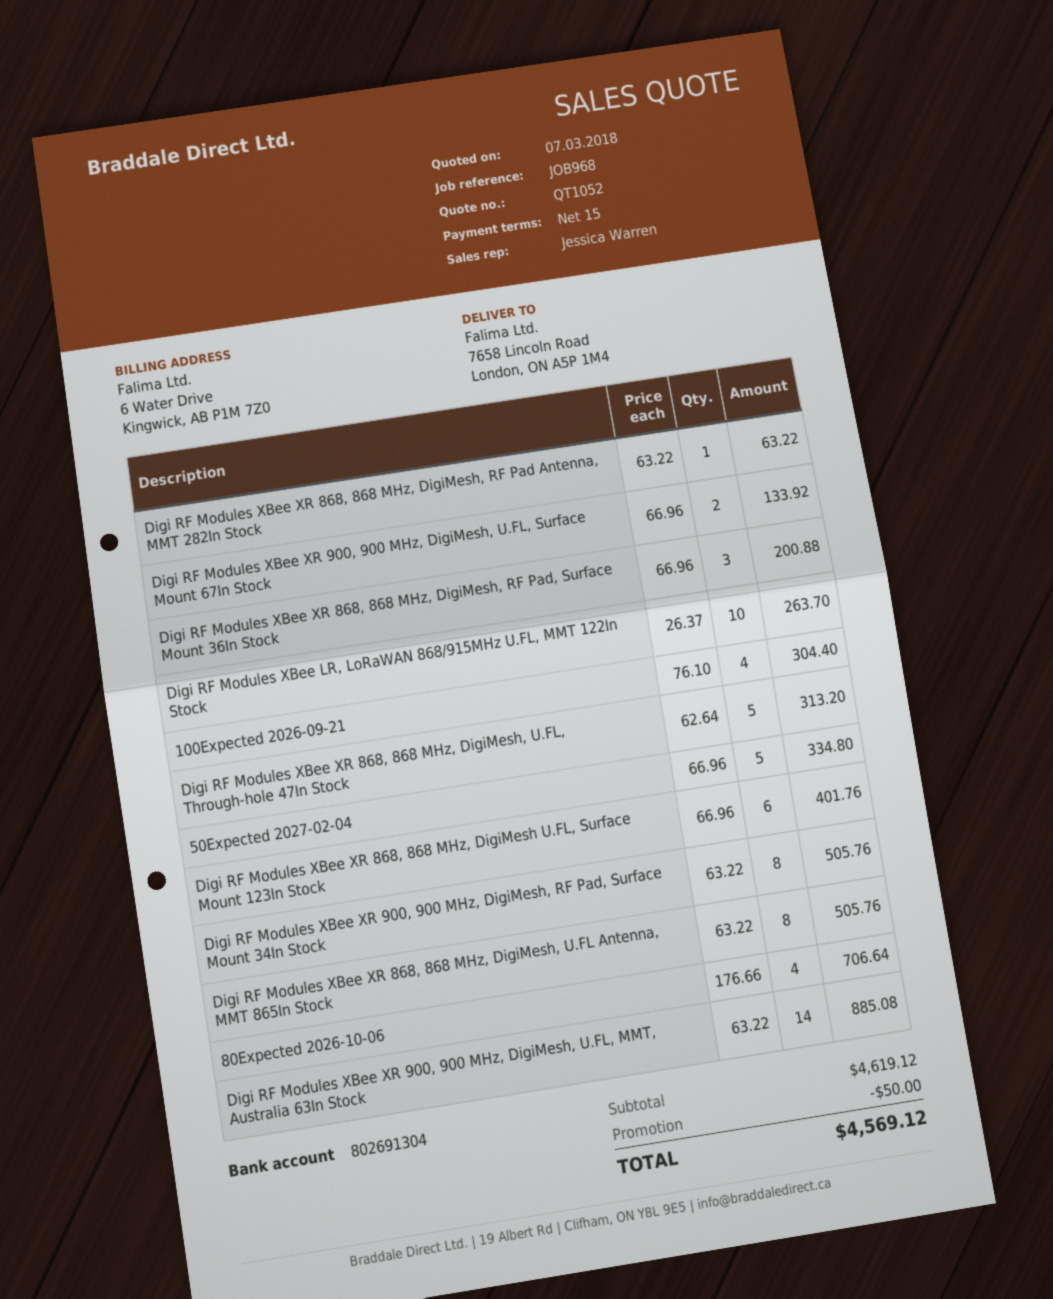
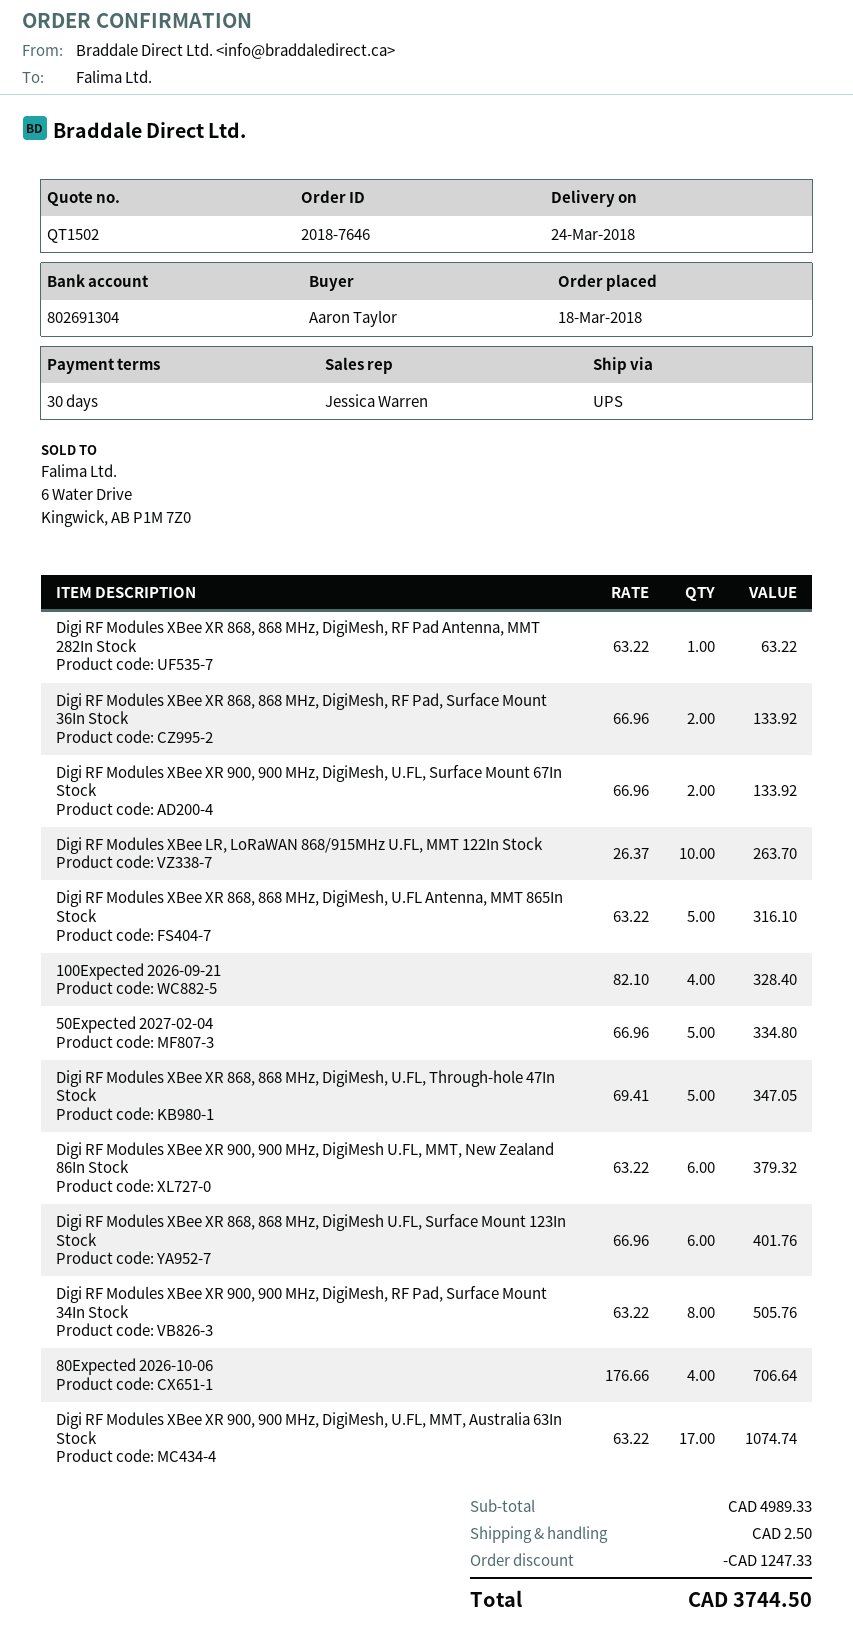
quote number: QT1052 -> QT1502
payment terms: 15 days -> 30 days
Digi RF Modules XBee XR 868, 868 MHz, DigiMesh, RF Pad, Surface Mount 36In Stock: 3 x 66.96 = 200.88 -> 2 x 66.96 = 133.92
100Expected 2026-09-21: 4 x 76.10 = 304.40 -> 4 x 82.10 = 328.40
Digi RF Modules XBee XR 868, 868 MHz, DigiMesh, U.FL, Through-hole 47In Stock: 5 x 62.64 = 313.20 -> 5 x 69.41 = 347.05
Digi RF Modules XBee XR 868, 868 MHz, DigiMesh, U.FL Antenna, MMT 865In Stock: 8 x 63.22 = 505.76 -> 5 x 63.22 = 316.10
Digi RF Modules XBee XR 900, 900 MHz, DigiMesh, U.FL, MMT, Australia 63In Stock: 14 x 63.22 = 885.08 -> 17 x 63.22 = 1074.74
Digi RF Modules XBee XR 900, 900 MHz, DigiMesh U.FL, MMT, New Zealand 86In Stock: none -> 6 x 63.22 = 379.32
subtotal: 4619.12 -> 4989.33
discount: 50.00 -> 1247.33
shipping: none -> 2.50
total: 4569.12 -> 3744.50

